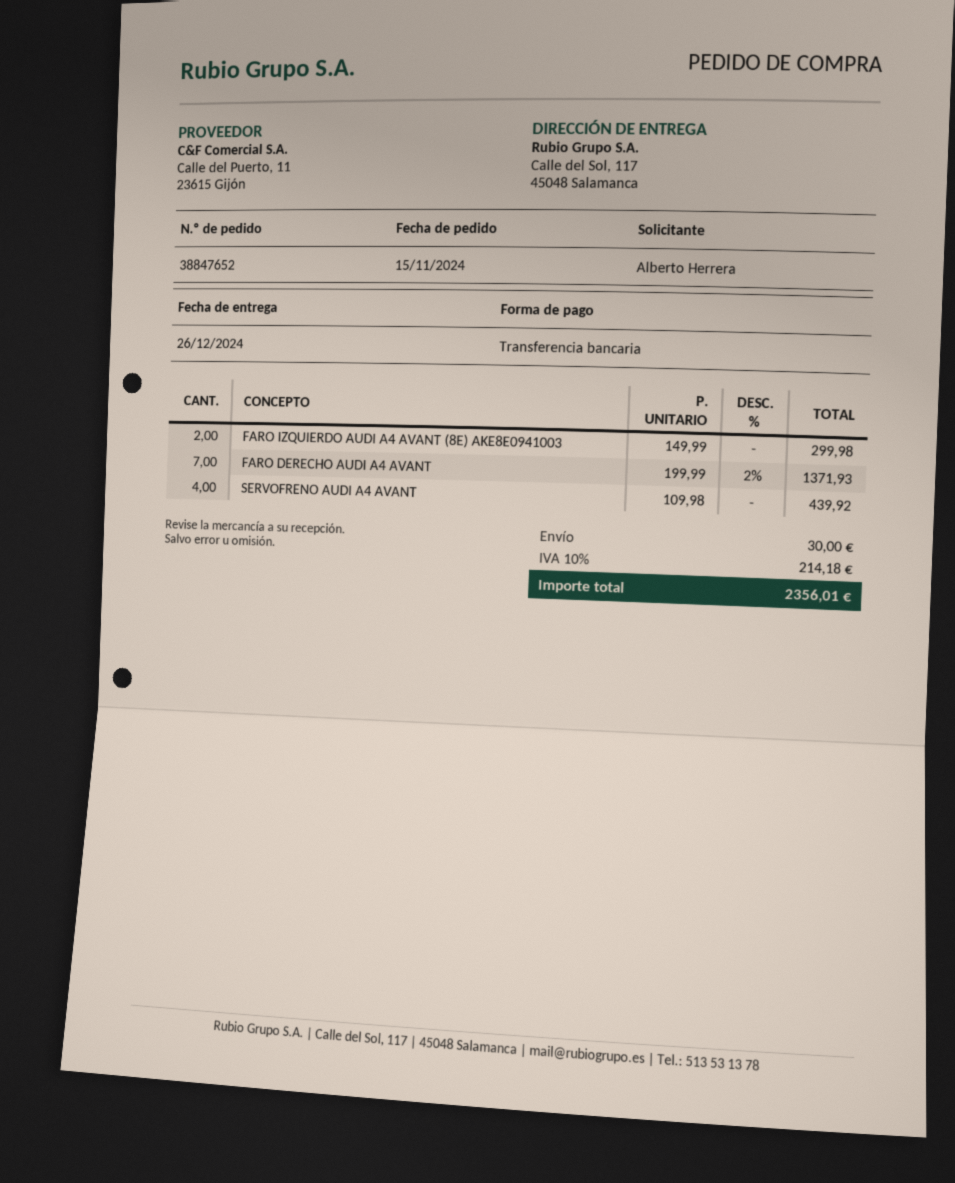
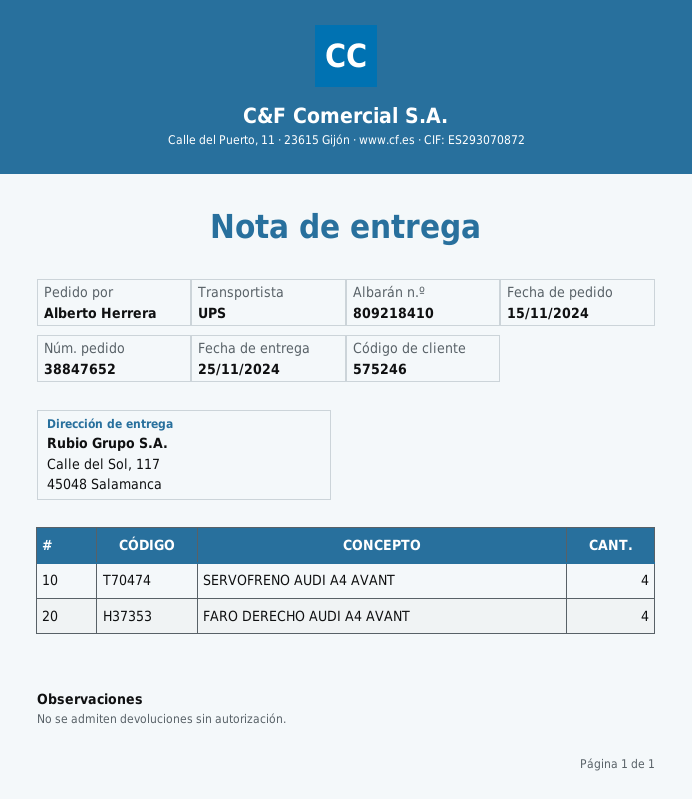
delivery date: 2024-12-26 -> 2024-11-25
FARO IZQUIERDO AUDI A4 AVANT (8E) AKE8E0941003: 2 -> none
FARO DERECHO AUDI A4 AVANT: 7 -> 4

